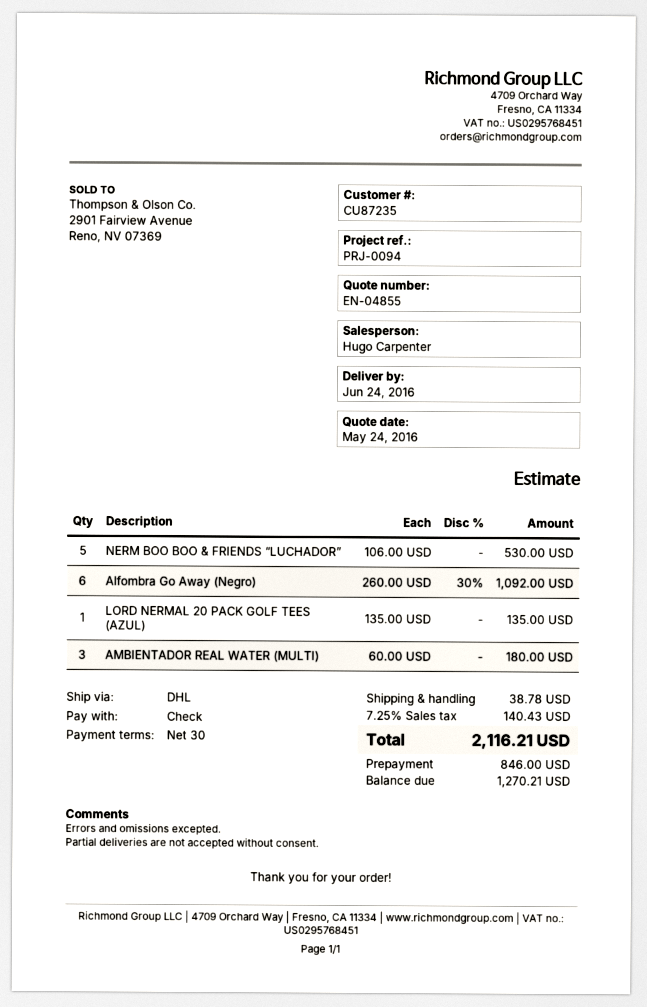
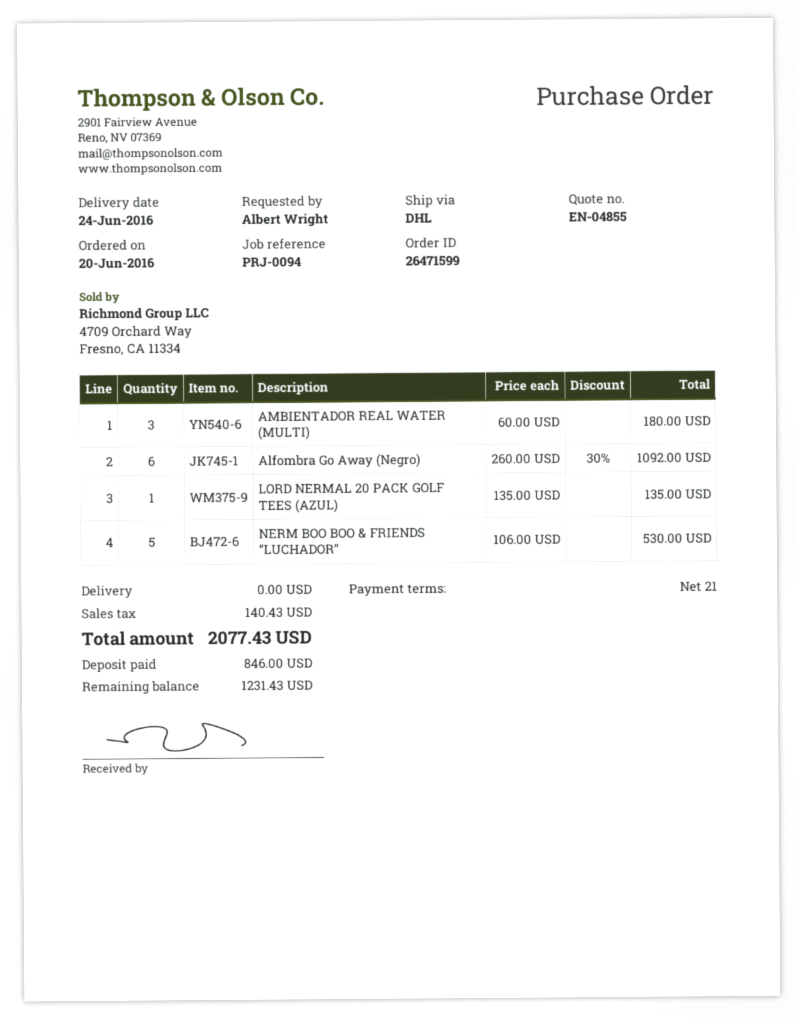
payment terms: 30 days -> 21 days
shipping: 38.78 -> 0.00
total: 2116.21 -> 2077.43
balance: 1270.21 -> 1231.43

